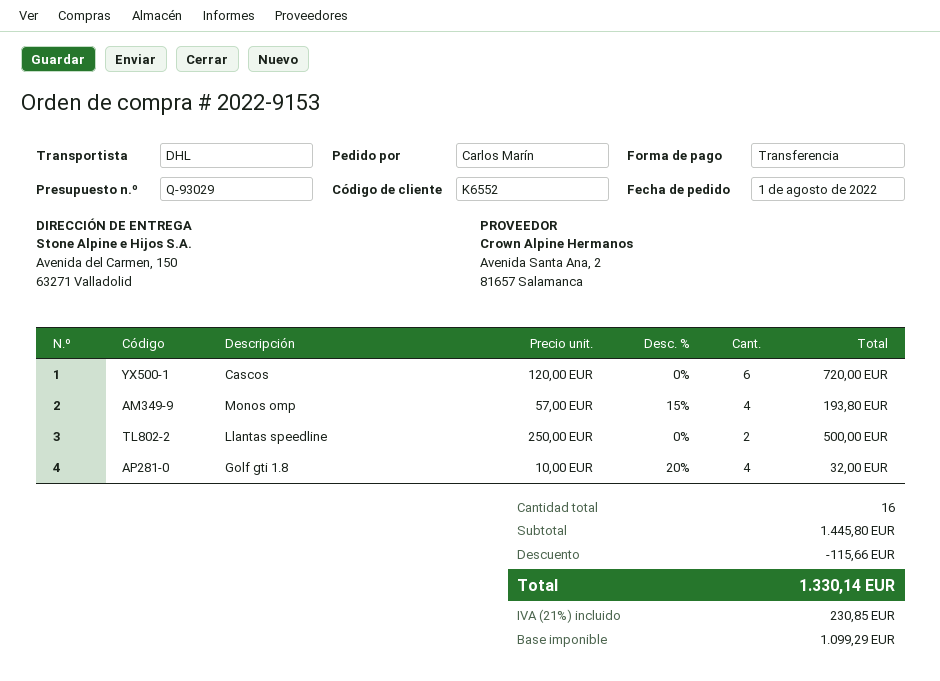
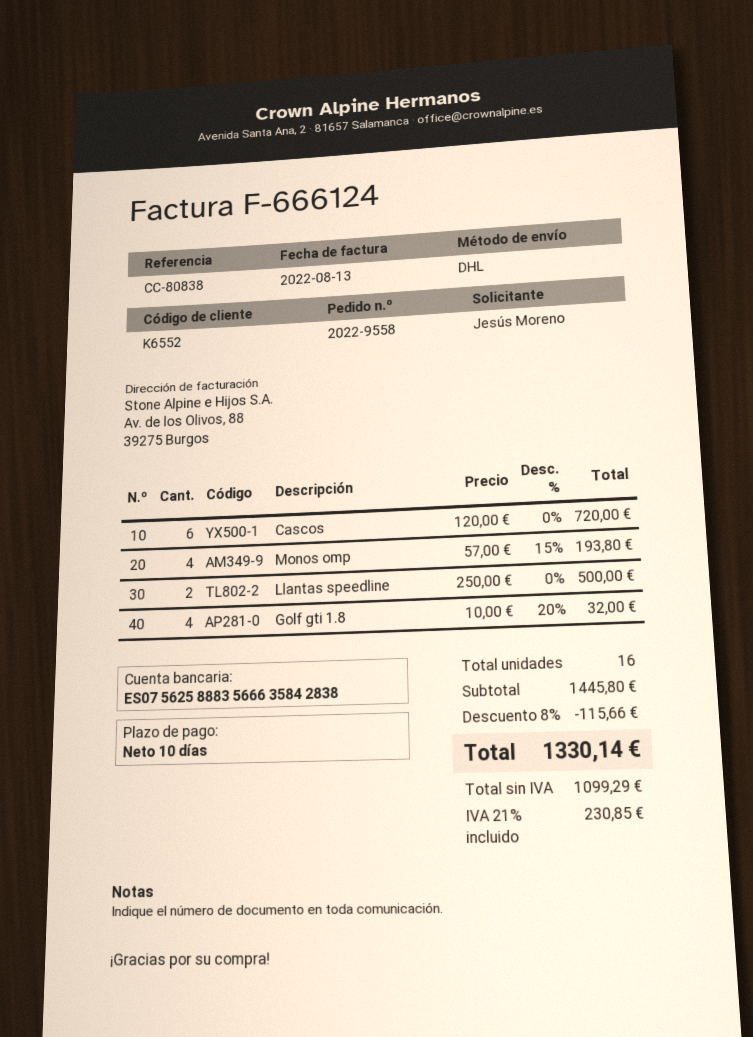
order number: 2022-9153 -> 2022-9558
ordered by: Carlos Marín -> Jesús Moreno

